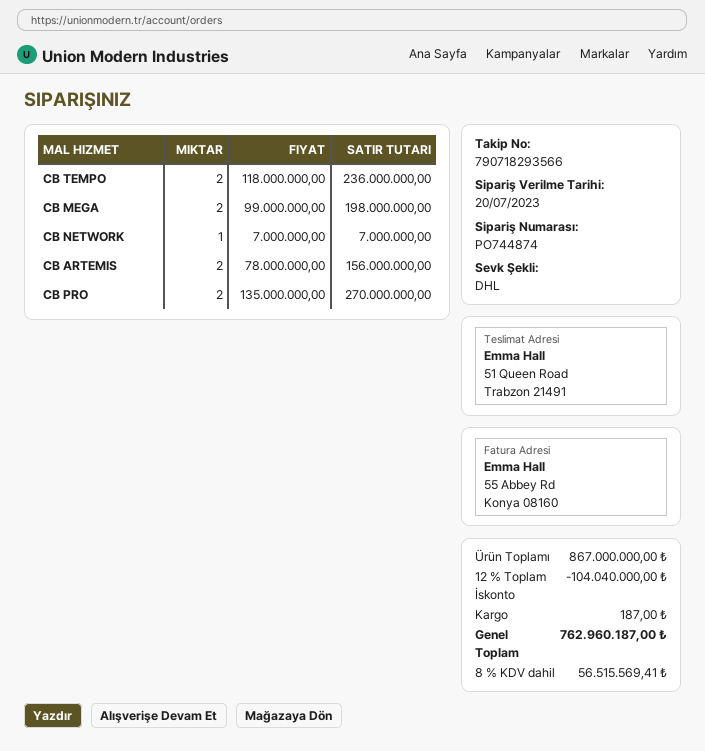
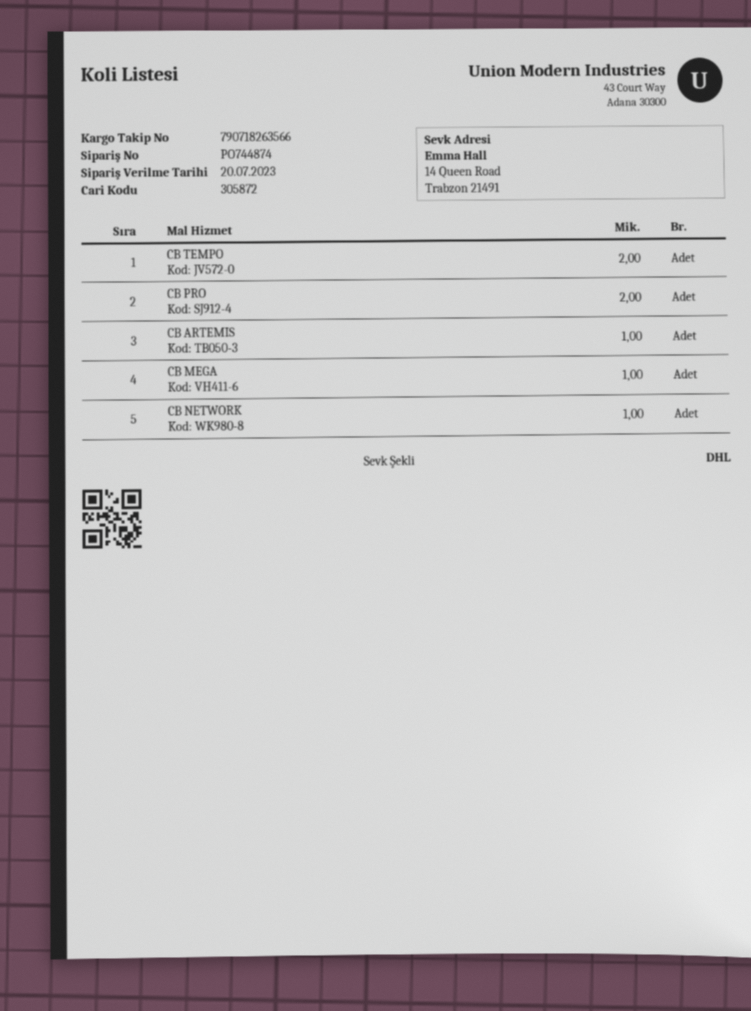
tracking number: 790718293566 -> 790718263566
ship to: 51 Queen Road, Trabzon 21491 -> 14 Queen Road, Trabzon 21491
CB MEGA: 2 -> 1
CB ARTEMIS: 2 -> 1

